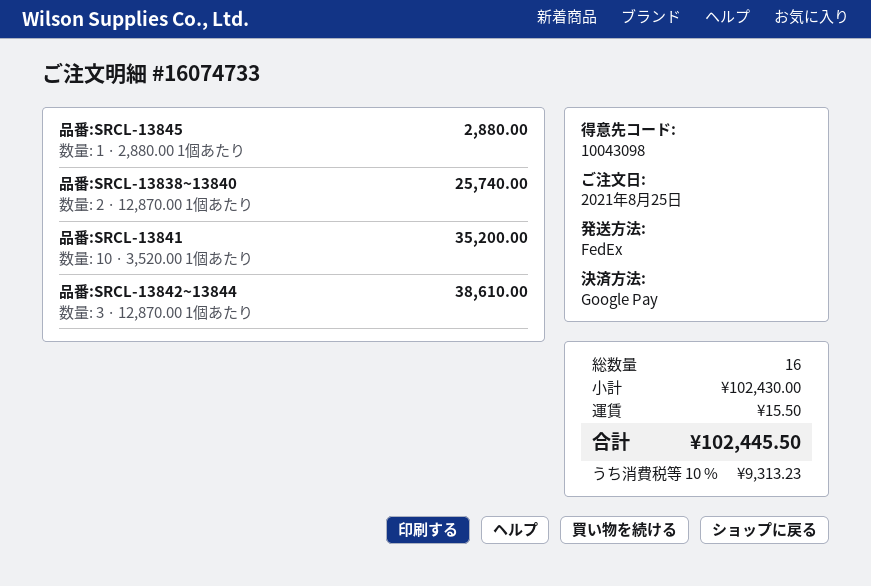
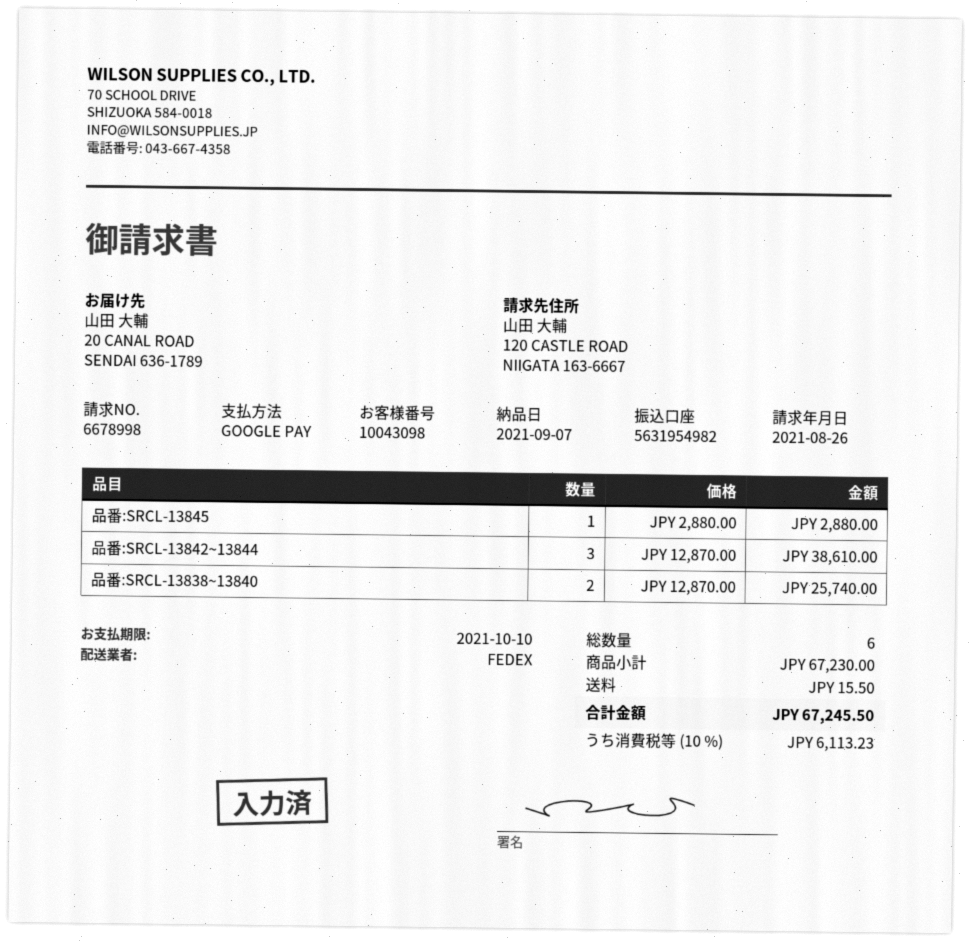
品番:SRCL-13841: 10 x 3520.00 = 35200.00 -> none
total quantity: 16 -> 6
subtotal: 102430.00 -> 67230.00
tax: 10% = 9313.23 -> 10% = 6113.23
total: 102445.50 -> 67245.50

